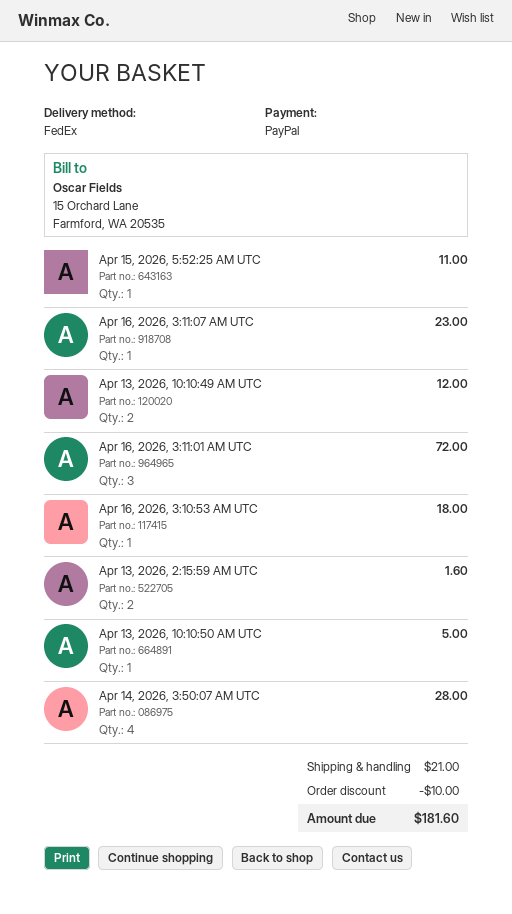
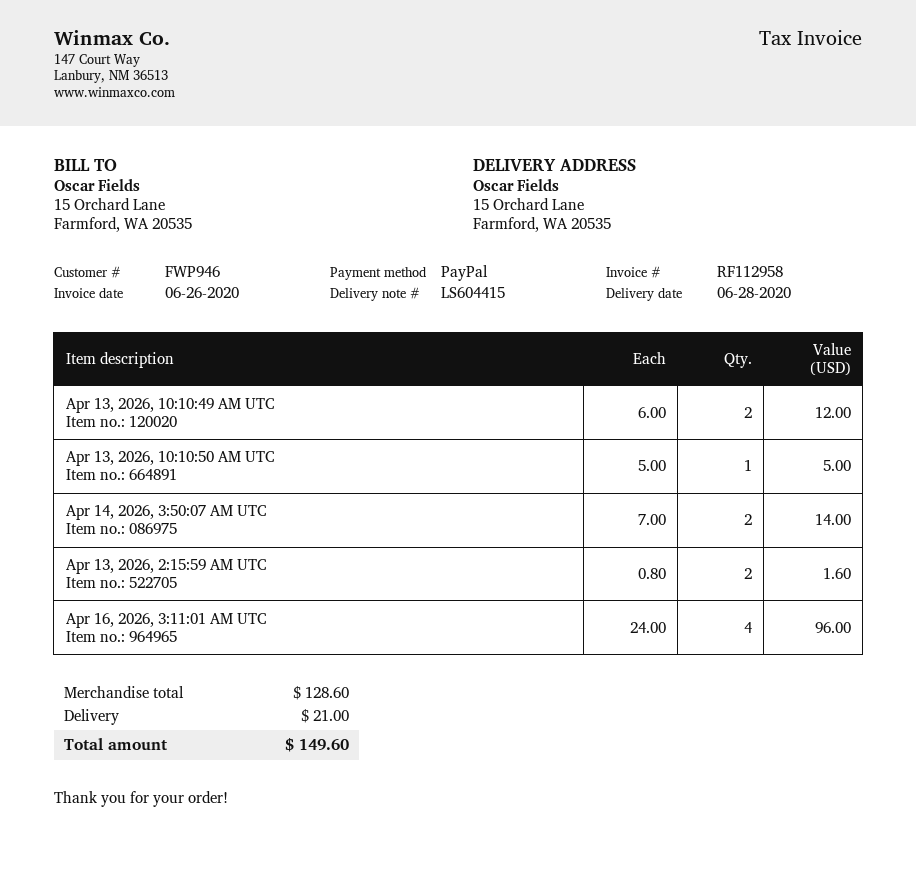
Apr 15, 2026, 5:52:25 AM UTC: 1 for 11.00 -> none
Apr 16, 2026, 3:11:07 AM UTC: 1 for 23.00 -> none
Apr 16, 2026, 3:11:01 AM UTC: 3 for 72.00 -> 4 for 96.00
Apr 16, 2026, 3:10:53 AM UTC: 1 for 18.00 -> none
Apr 14, 2026, 3:50:07 AM UTC: 4 for 28.00 -> 2 for 14.00
discount: 10.00 -> none
total: 181.60 -> 149.60

